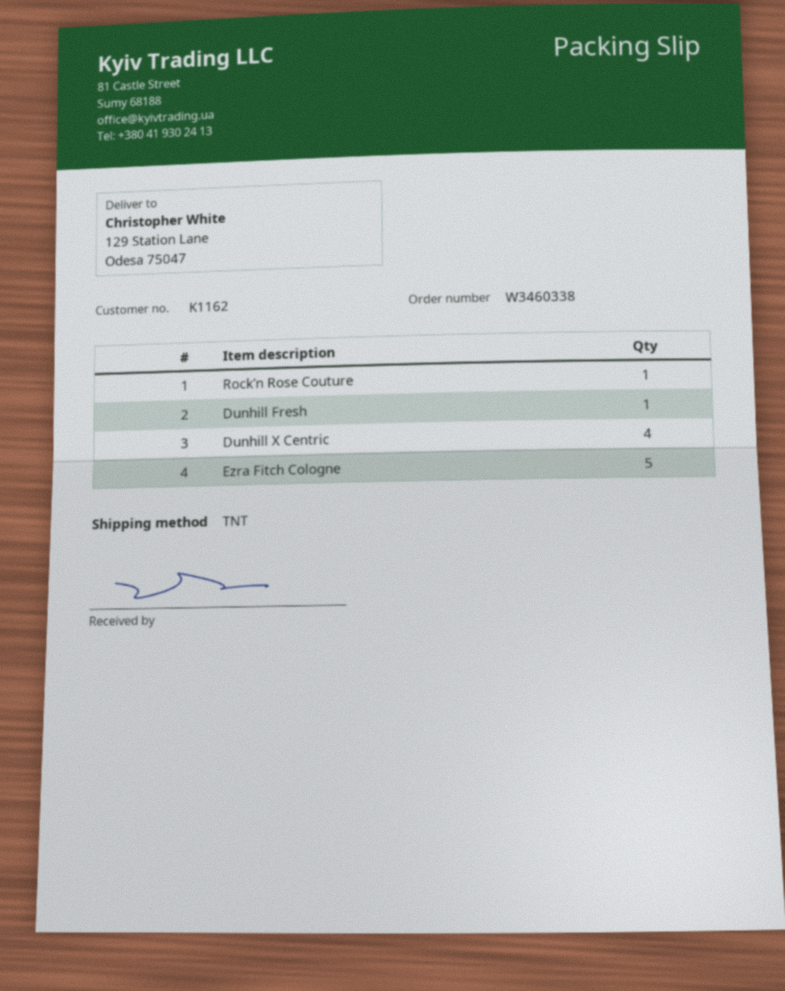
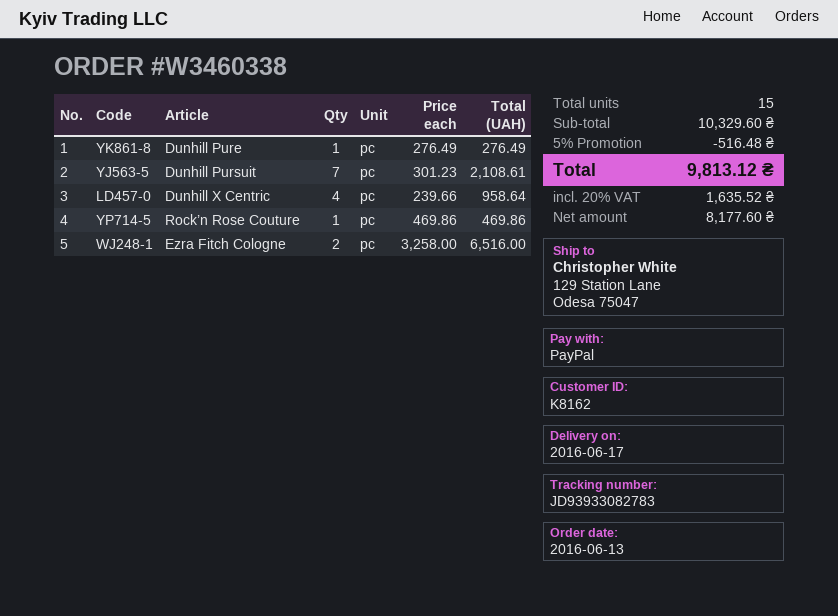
customer number: K1162 -> K8162
Dunhill Fresh: 1 -> none
Ezra Fitch Cologne: 5 -> 2
Dunhill Pure: none -> 1
Dunhill Pursuit: none -> 7

